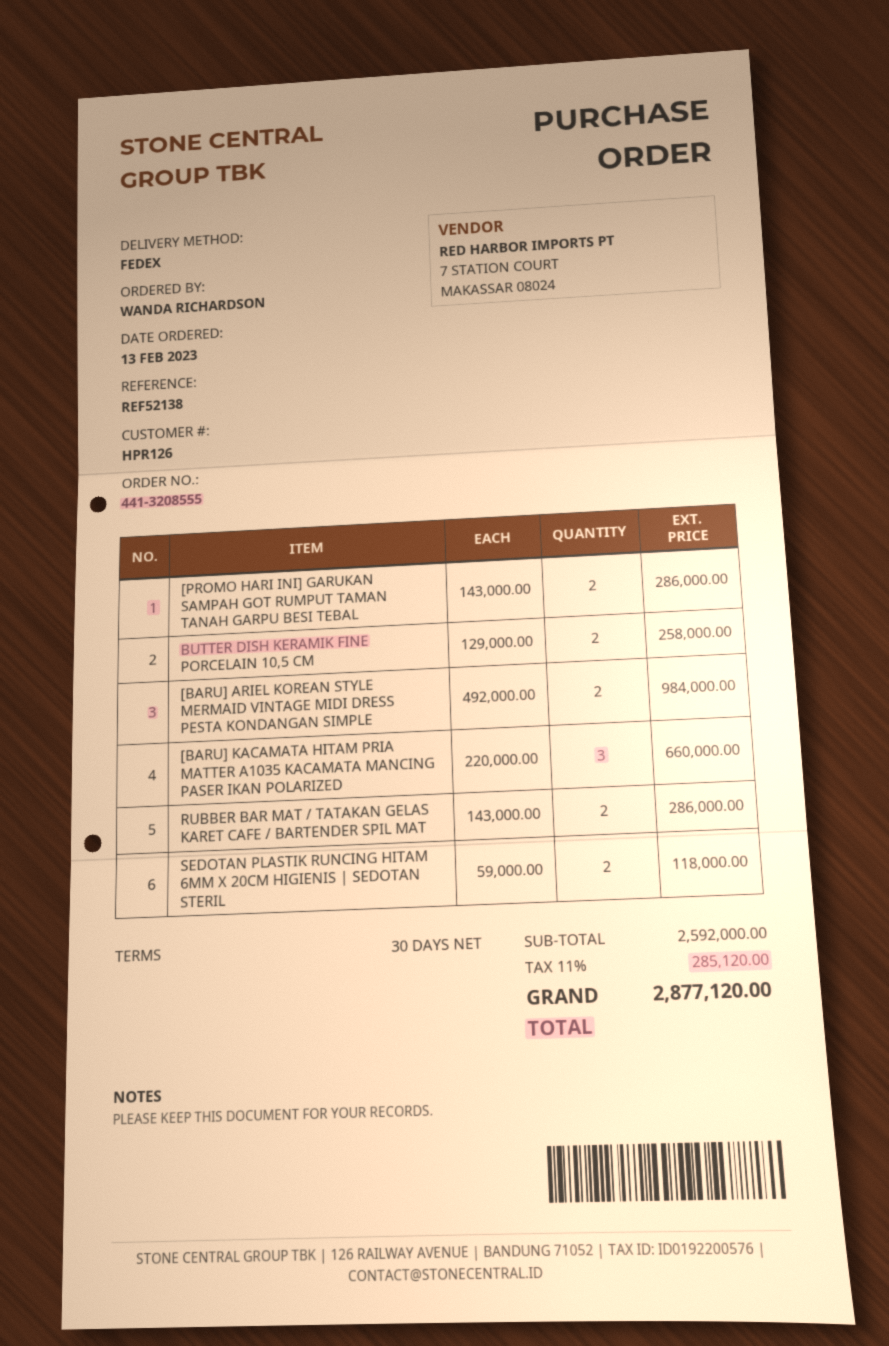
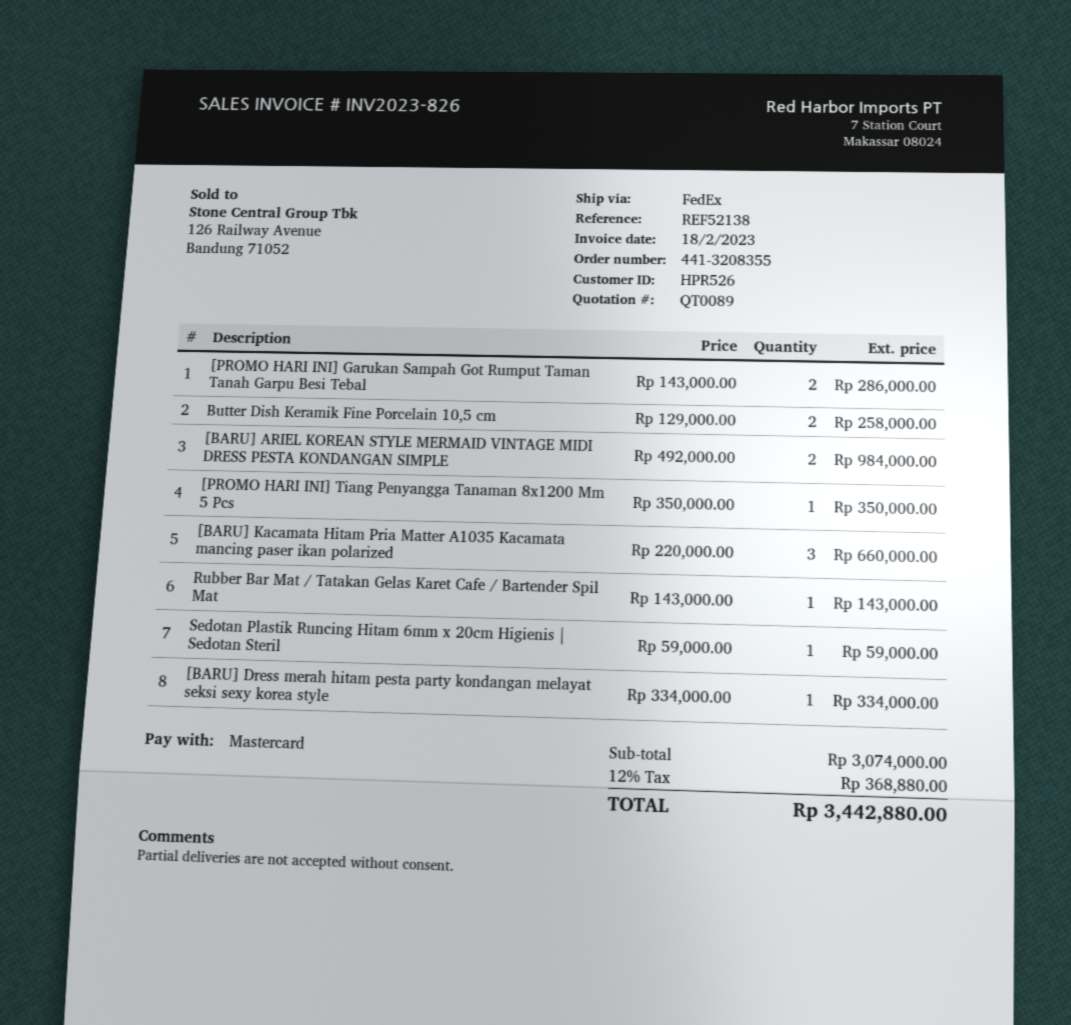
order number: 441-3208555 -> 441-3208355
customer number: HPR126 -> HPR526
RUBBER BAR MAT / TATAKAN GELAS KARET CAFE / BARTENDER SPIL MAT: 2 x 143000.00 = 286000.00 -> 1 x 143000.00 = 143000.00
SEDOTAN PLASTIK RUNCING HITAM 6MM X 20CM HIGIENIS | SEDOTAN STERIL: 2 x 59000.00 = 118000.00 -> 1 x 59000.00 = 59000.00
[PROMO HARI INI] Tiang Penyangga Tanaman 8x1200 Mm 5 Pcs: none -> 1 x 350000.00 = 350000.00
[BARU] Dress merah hitam pesta party kondangan melayat seksi sexy korea style: none -> 1 x 334000.00 = 334000.00
subtotal: 2592000.00 -> 3074000.00
tax: 11% = 285120.00 -> 12% = 368880.00
total: 2877120.00 -> 3442880.00

